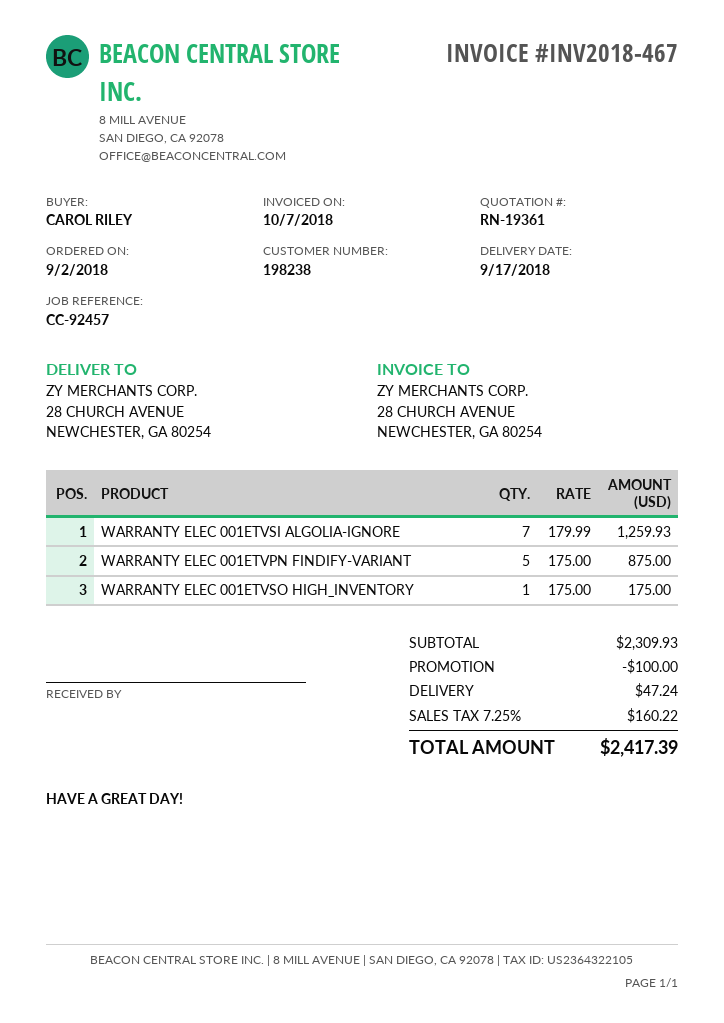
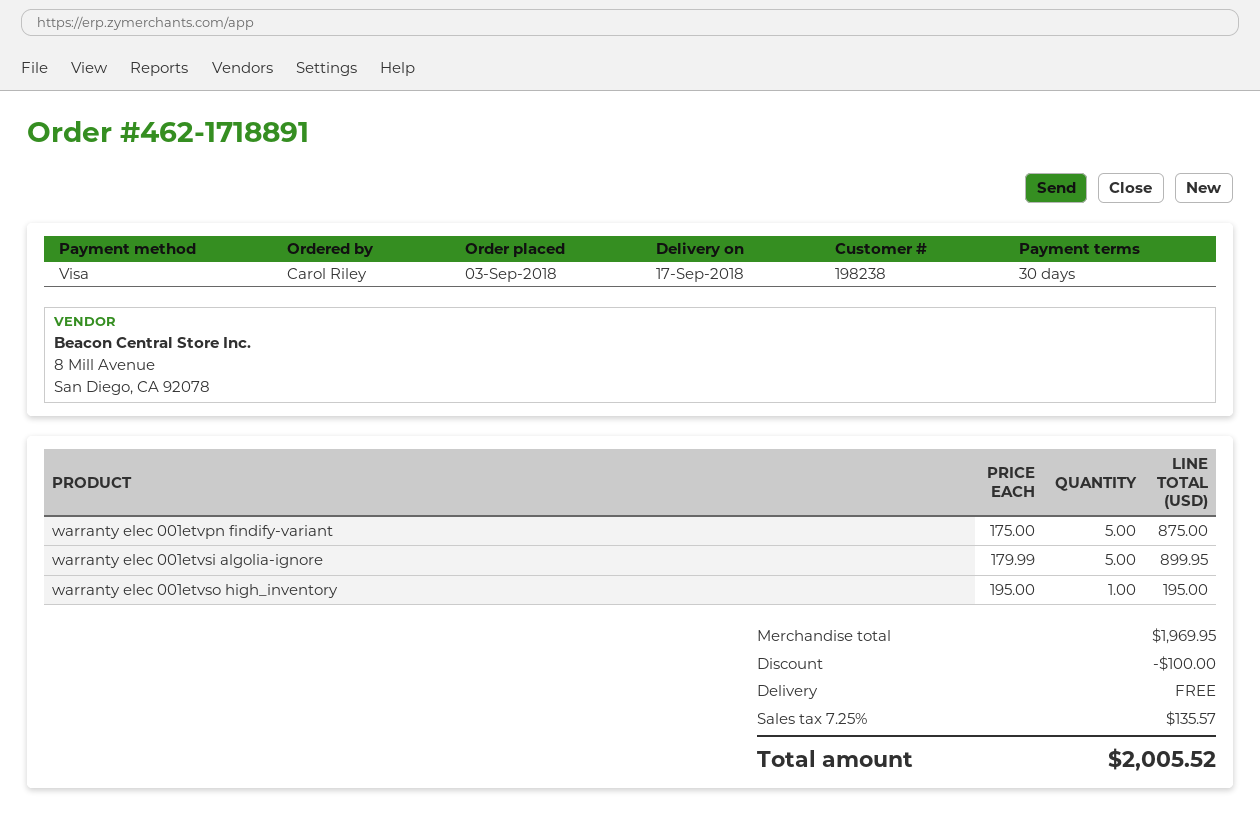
order date: 2018-09-02 -> 2018-09-03
WARRANTY ELEC 001ETVSI ALGOLIA-IGNORE: 7 x 179.99 = 1259.93 -> 5 x 179.99 = 899.95
WARRANTY ELEC 001ETVSO HIGH_INVENTORY: 1 x 175.00 = 175.00 -> 1 x 195.00 = 195.00
subtotal: 2309.93 -> 1969.95
shipping: 47.24 -> 0.00
tax: 7.25% = 160.22 -> 7.25% = 135.57
total: 2417.39 -> 2005.52

